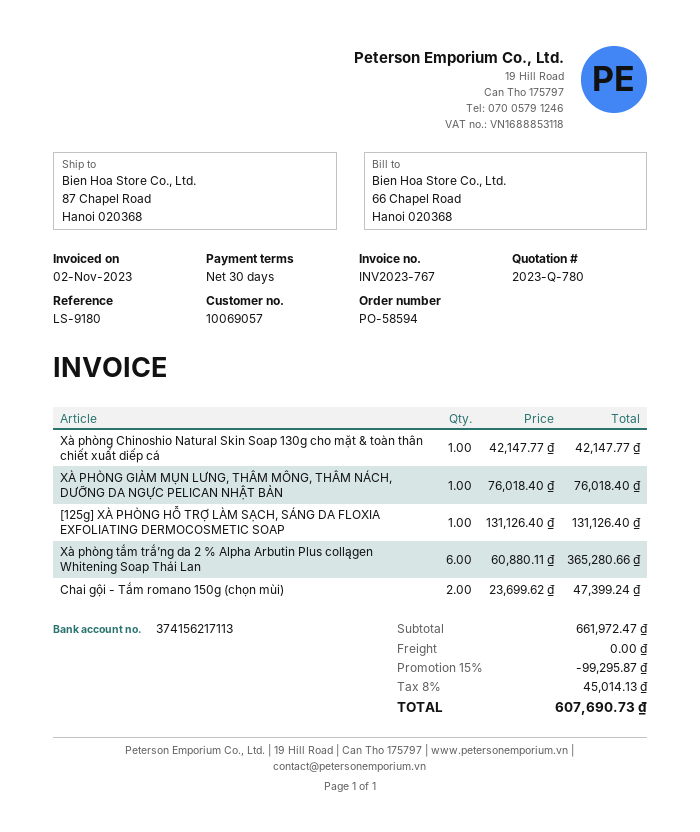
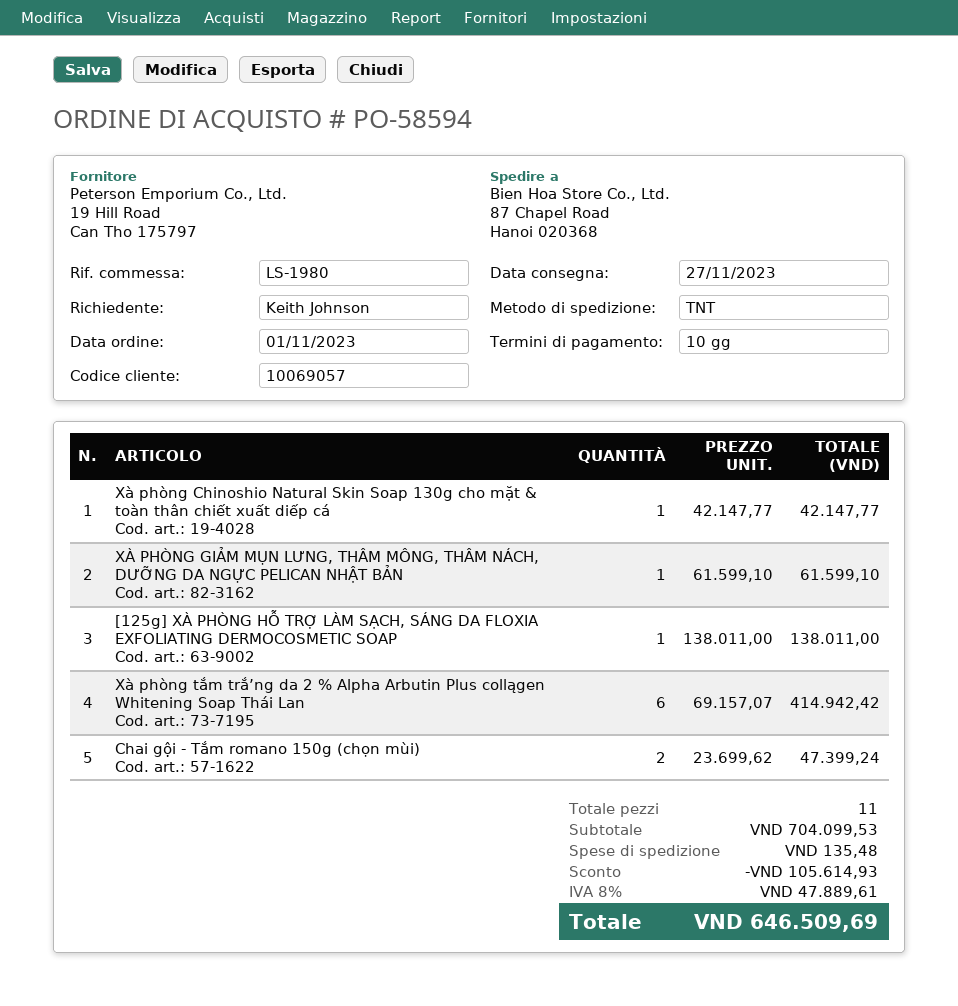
payment terms: 30 days -> 10 days
reference: LS-9180 -> LS-1980
XÀ PHÒNG GIẢM MỤN LƯNG, THÂM MÔNG, THÂM NÁCH, DƯỠNG DA NGỰC PELICAN NHẬT BẢN: 1 x 76018.40 = 76018.40 -> 1 x 61599.10 = 61599.10
[125g] XÀ PHÒNG HỖ TRỢ LÀM SẠCH, SÁNG DA FLOXIA EXFOLIATING DERMOCOSMETIC SOAP: 1 x 131126.40 = 131126.40 -> 1 x 138011.00 = 138011.00
Xà phòng tắm trắʼng da 2 % Alpha Arbutin Plus collągen Whitening Soap Thái Lan: 6 x 60880.11 = 365280.66 -> 6 x 69157.07 = 414942.42
subtotal: 661972.47 -> 704099.53
discount: 99295.87 -> 105614.93
shipping: 0.00 -> 135.48
tax: 8% = 45014.13 -> 8% = 47889.61
total: 607690.73 -> 646509.69

